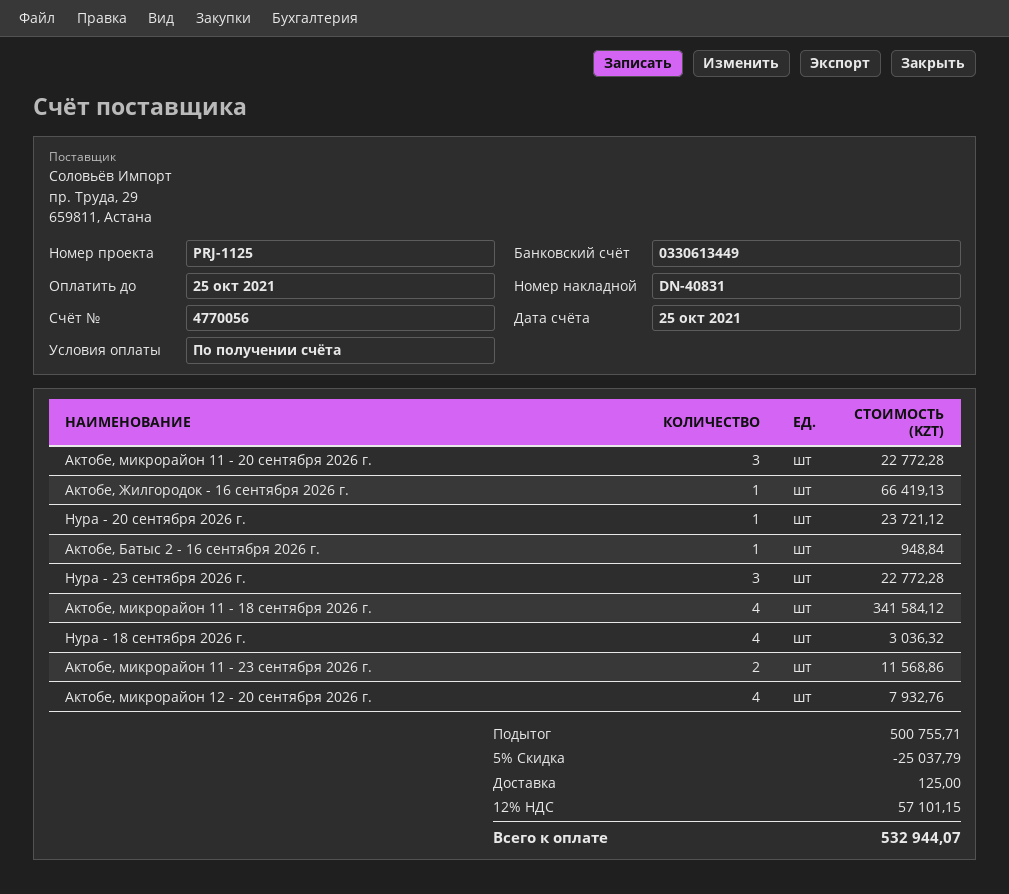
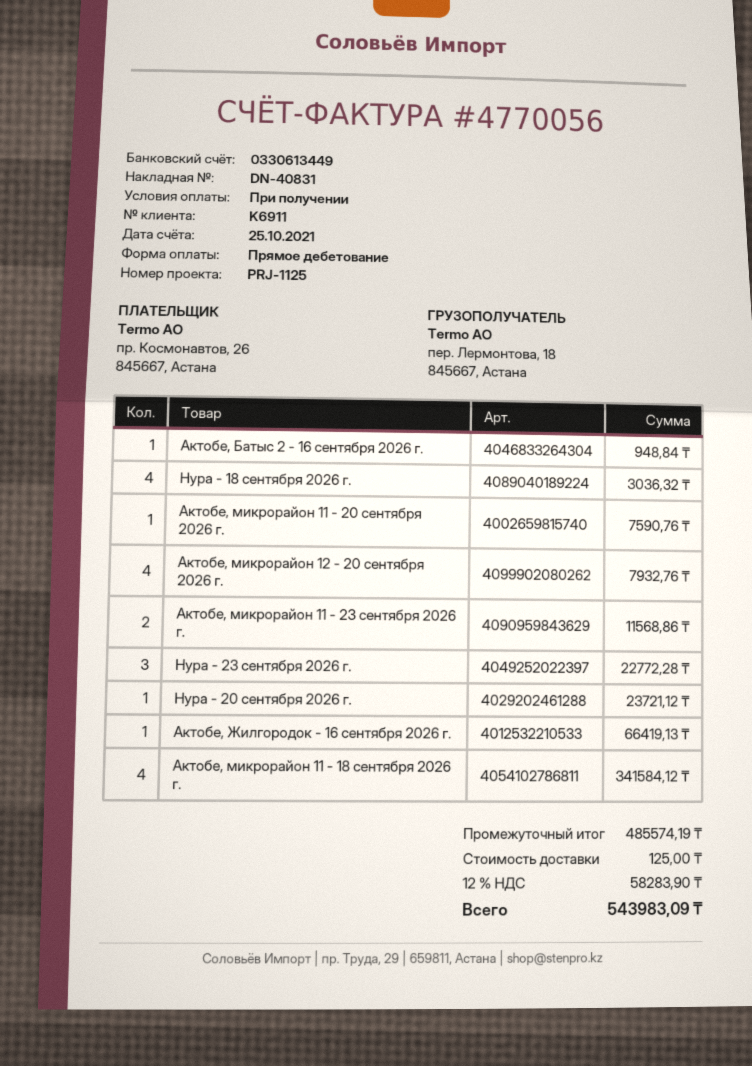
Актобе, микрорайон 11 - 20 сентября 2026 г.: 3 for 22772.28 -> 1 for 7590.76
subtotal: 500755.71 -> 485574.19
discount: 5% = 25037.79 -> none
tax: 12% = 57101.15 -> 12% = 58283.90
total: 532944.07 -> 543983.09

